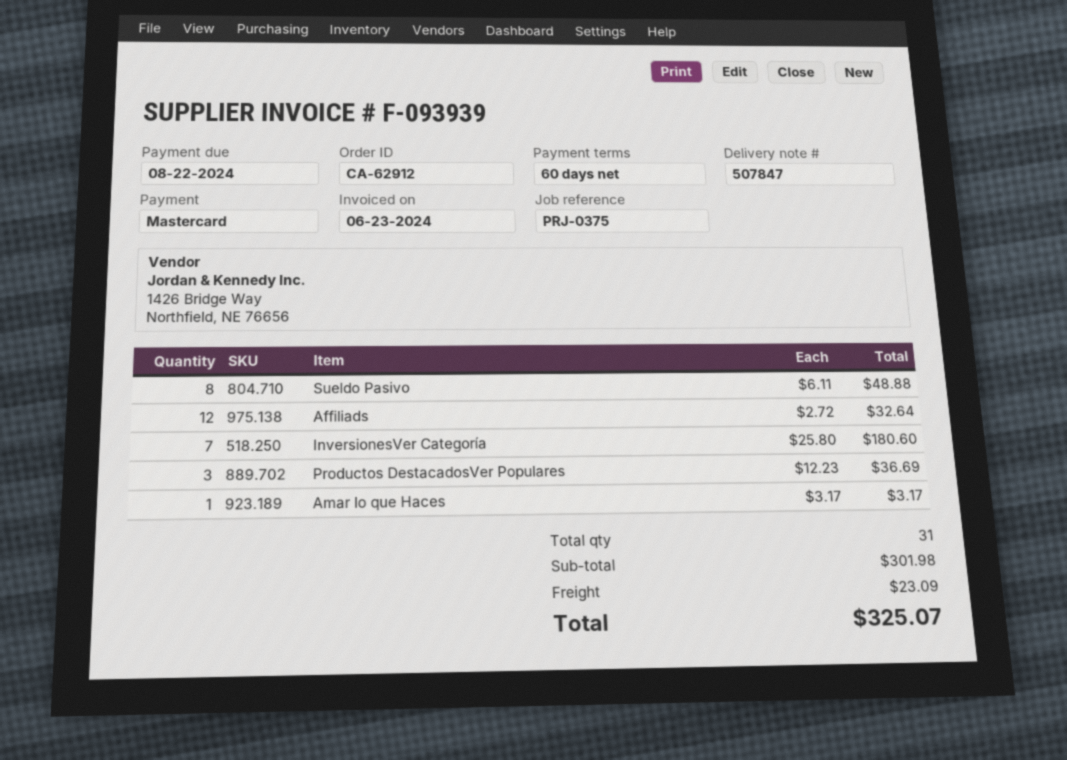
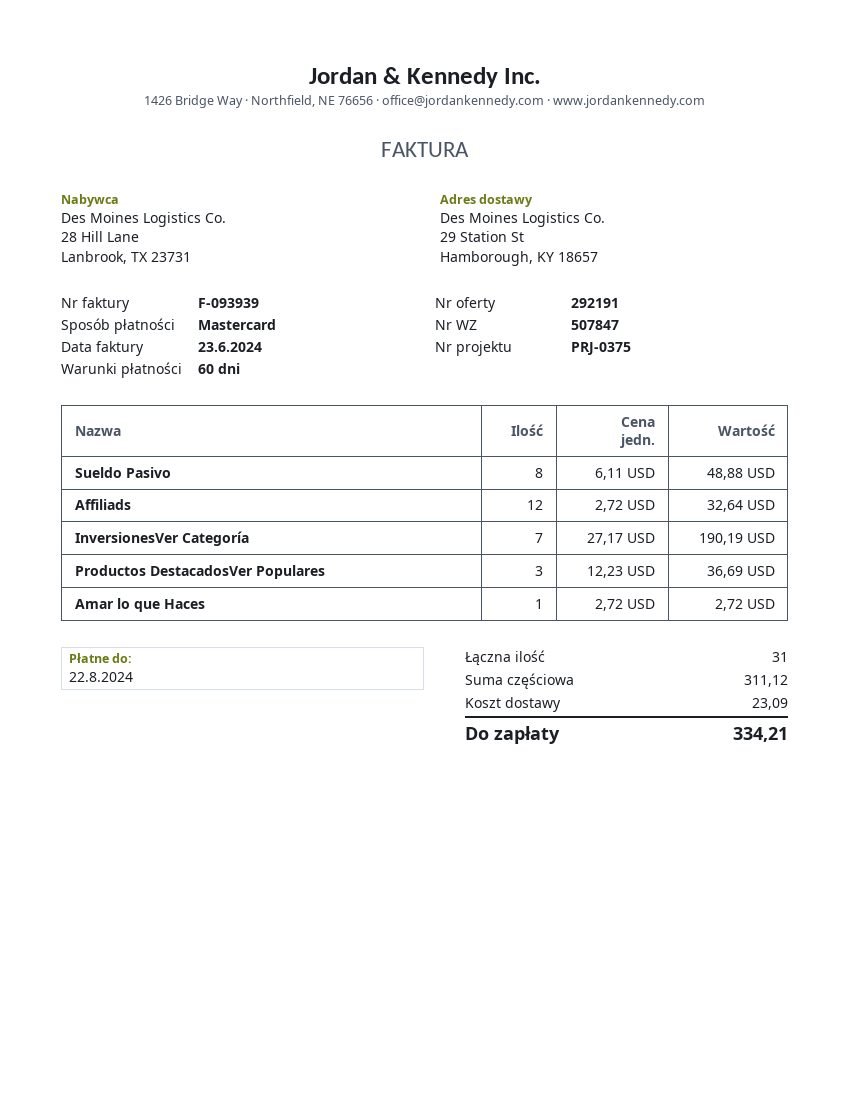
InversionesVer Categoría: 7 x 25.80 = 180.60 -> 7 x 27.17 = 190.19
Amar lo que Haces: 1 x 3.17 = 3.17 -> 1 x 2.72 = 2.72
subtotal: 301.98 -> 311.12
total: 325.07 -> 334.21

